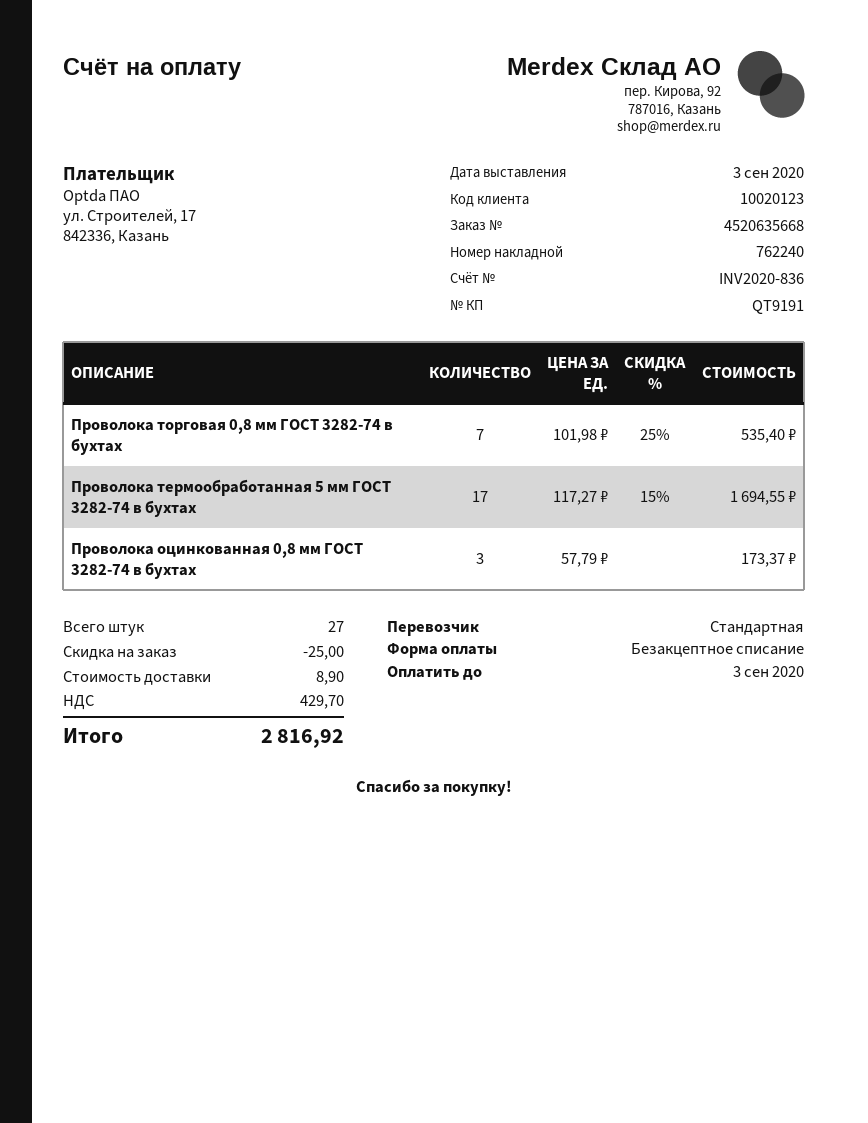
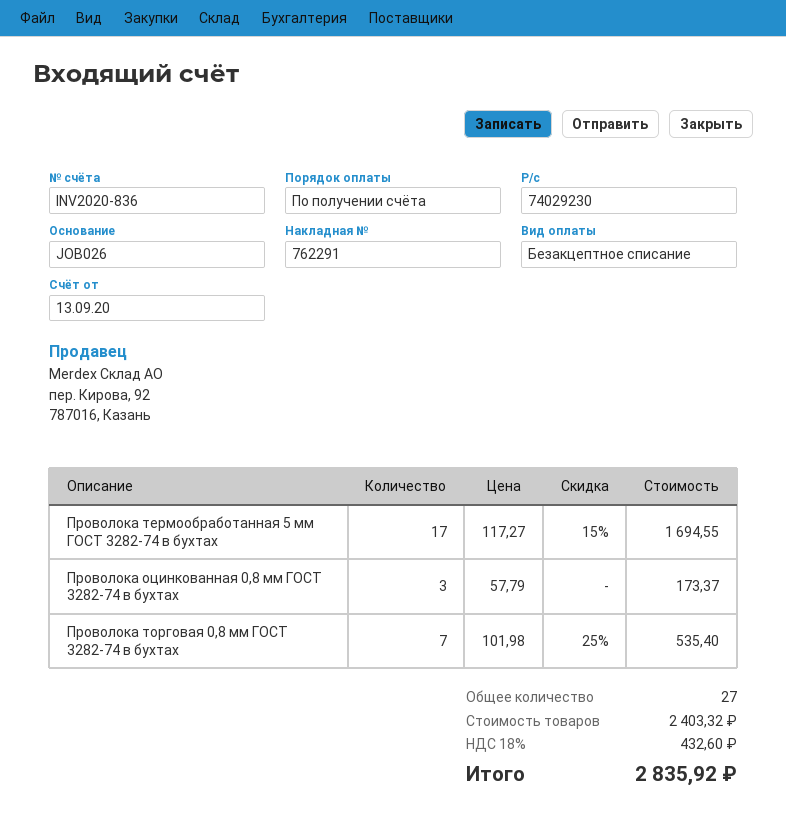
delivery note number: 762240 -> 762291
invoice date: 2020-09-03 -> 2020-09-13
discount: 25.00 -> none
shipping: 8.90 -> none
tax: 429.70 -> 432.60
total: 2816.92 -> 2835.92

